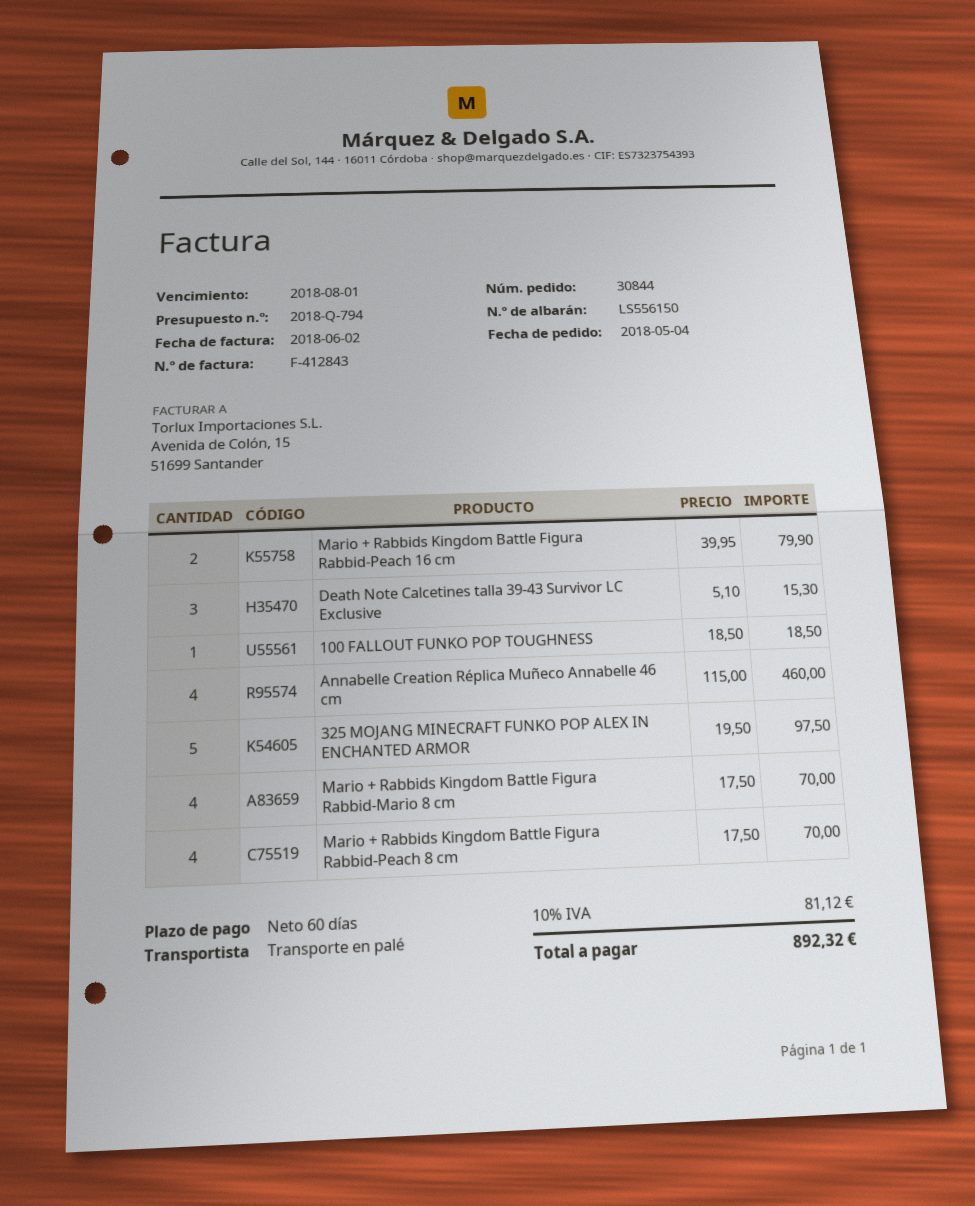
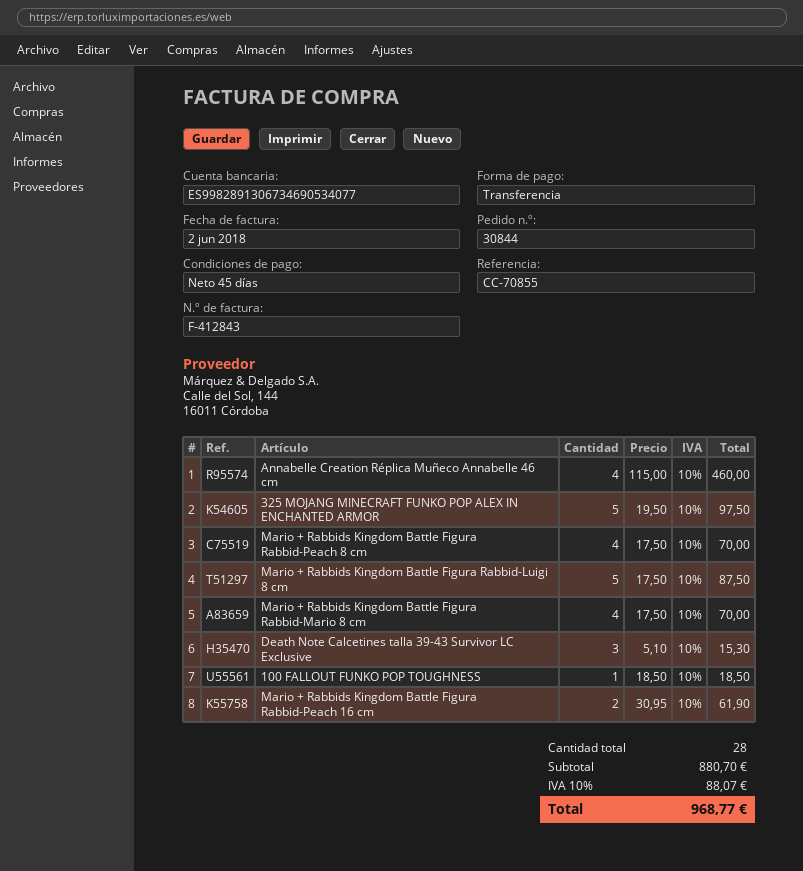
payment terms: 60 days -> 45 days
Mario + Rabbids Kingdom Battle Figura Rabbid-Peach 16 cm: 2 x 39.95 = 79.90 -> 2 x 30.95 = 61.90
Mario + Rabbids Kingdom Battle Figura Rabbid-Luigi 8 cm: none -> 5 x 17.50 = 87.50
tax: 10% = 81.12 -> 10% = 88.07
total: 892.32 -> 968.77

